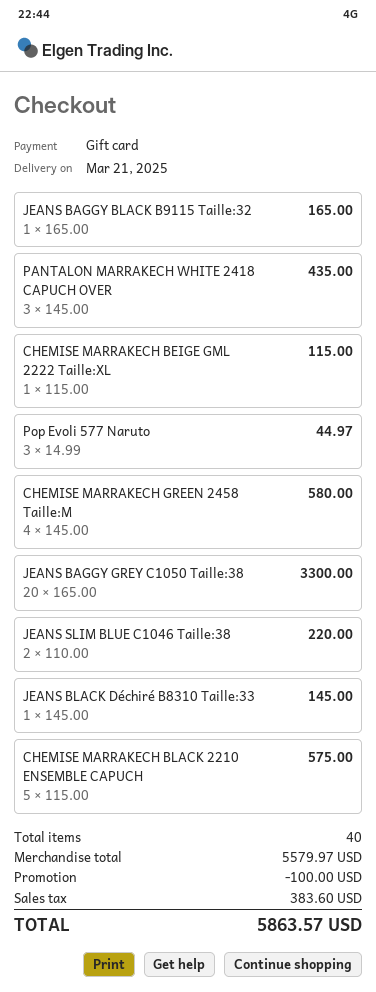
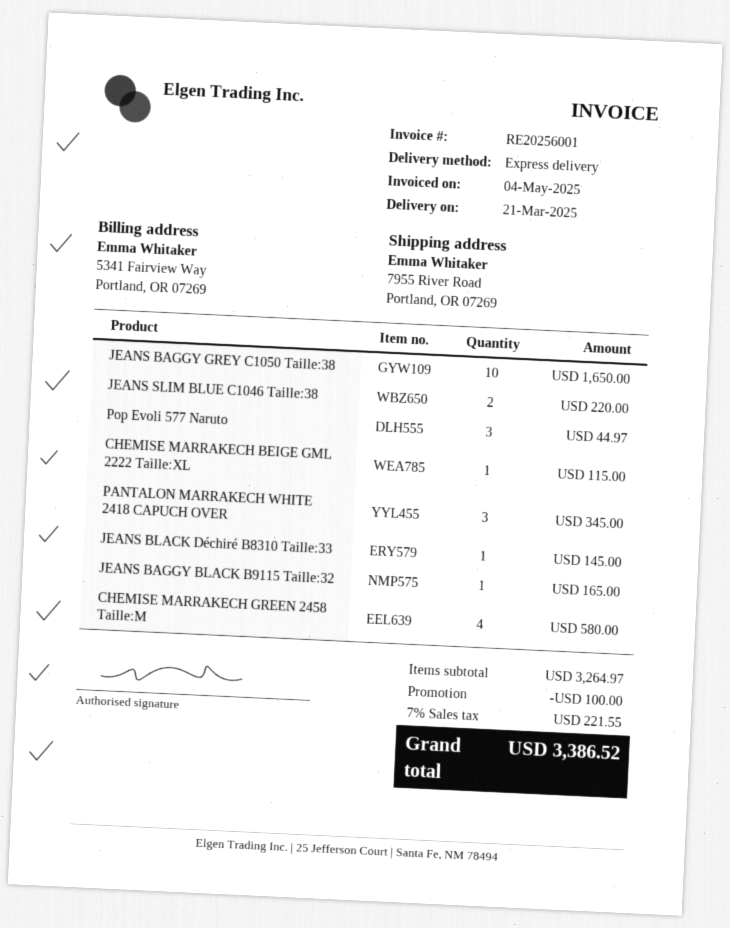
PANTALON MARRAKECH WHITE 2418 CAPUCH OVER: 3 for 435.00 -> 3 for 345.00
JEANS BAGGY GREY C1050 Taille:38: 20 for 3300.00 -> 10 for 1650.00
CHEMISE MARRAKECH BLACK 2210 ENSEMBLE CAPUCH: 5 for 575.00 -> none
subtotal: 5579.97 -> 3264.97
tax: 383.60 -> 221.55
total: 5863.57 -> 3386.52

